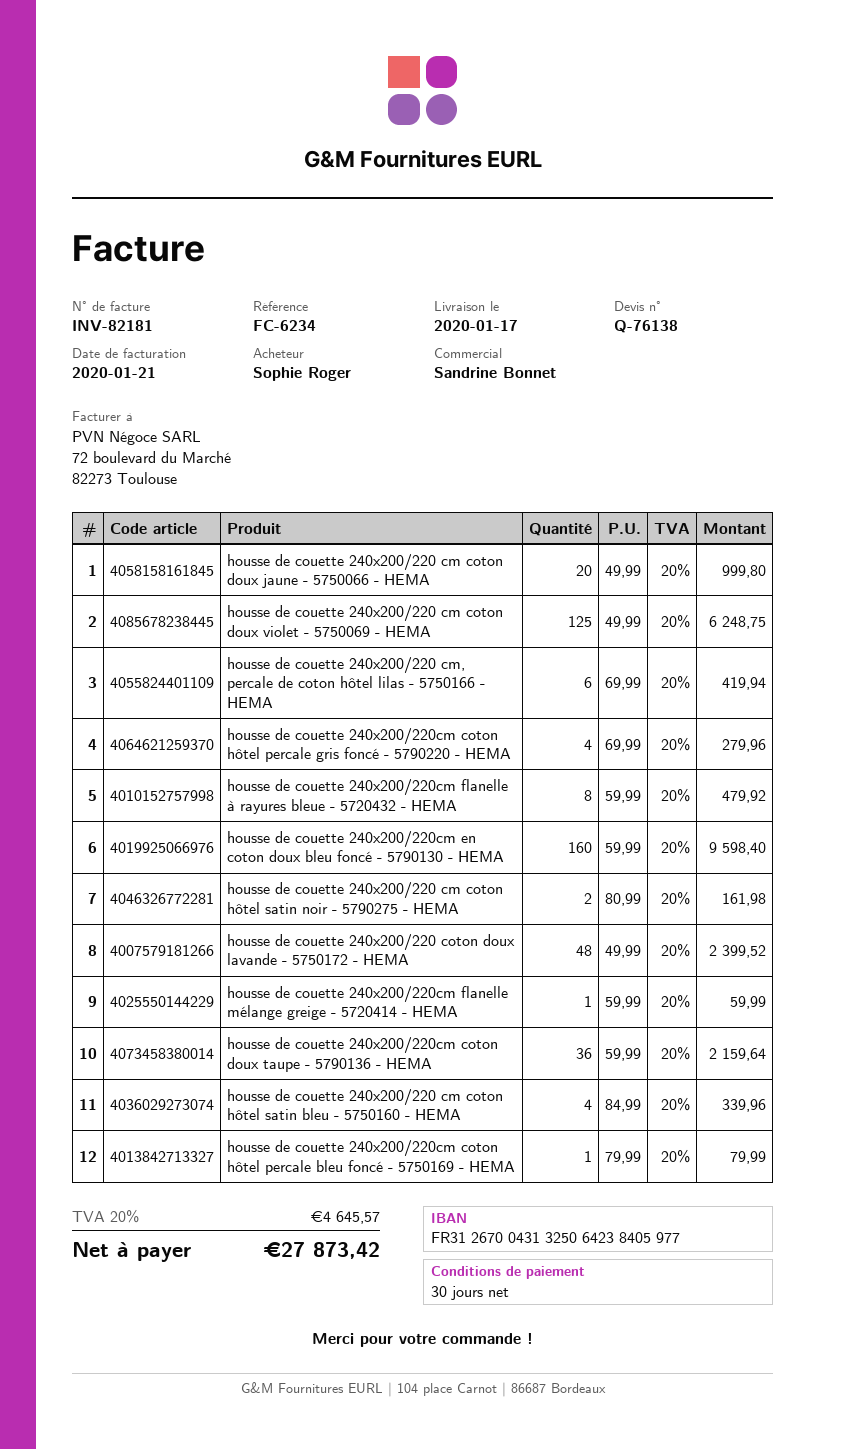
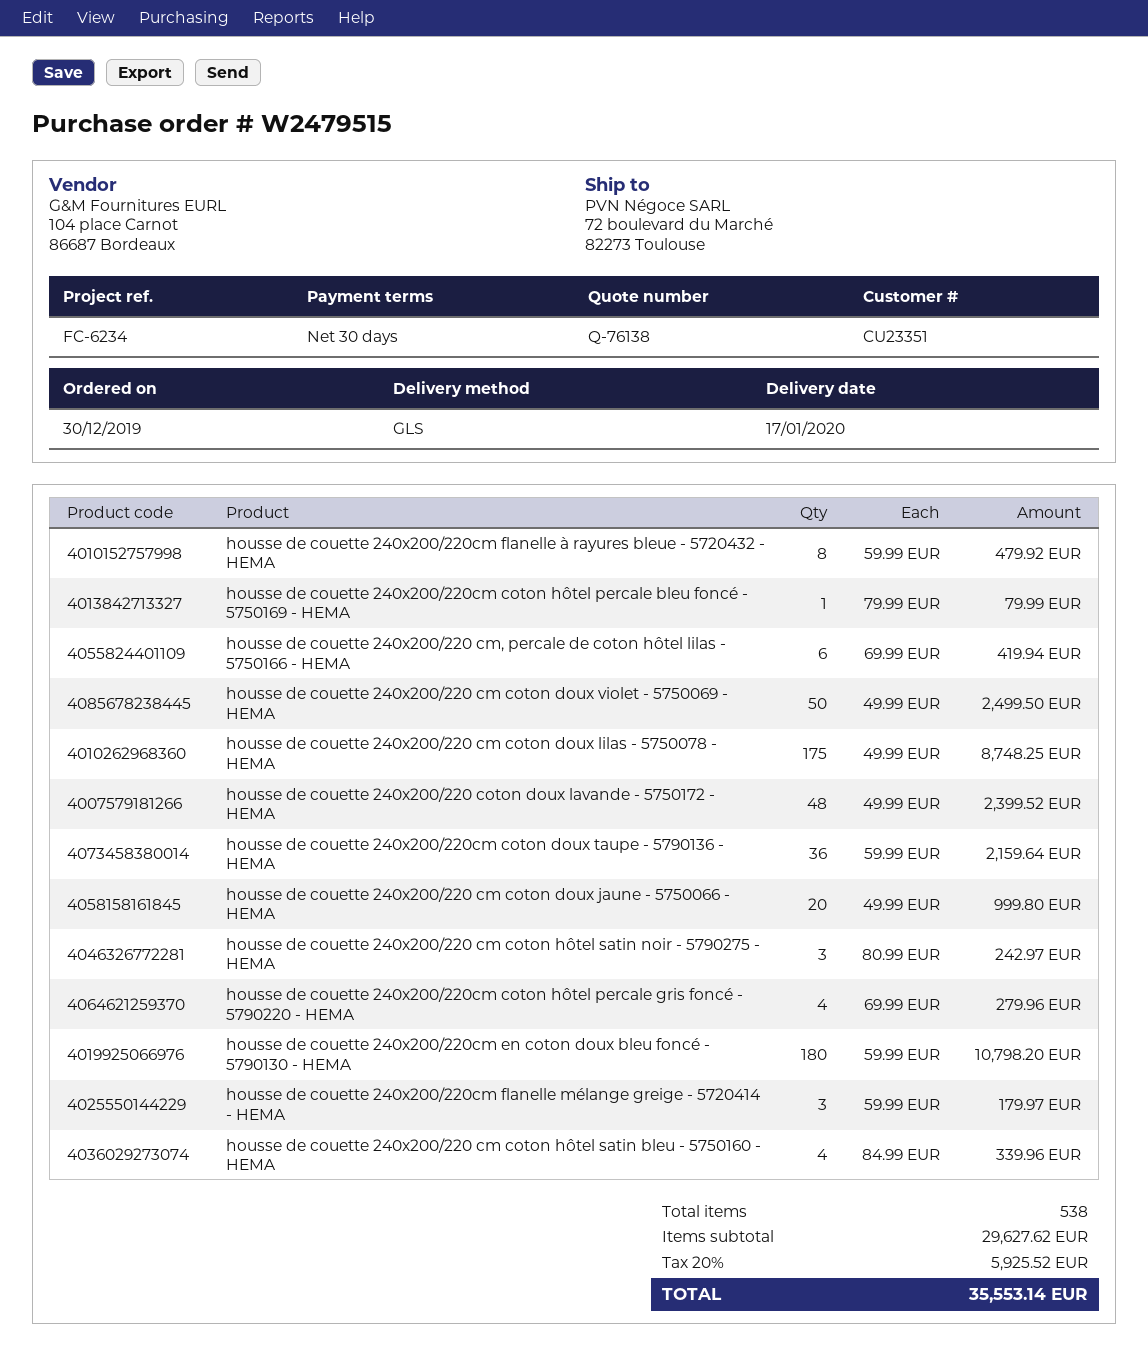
housse de couette 240x200/220 cm coton doux violet - 5750069 - HEMA: 125 x 49.99 = 6248.75 -> 50 x 49.99 = 2499.50
housse de couette 240x200/220cm en coton doux bleu foncé - 5790130 - HEMA: 160 x 59.99 = 9598.40 -> 180 x 59.99 = 10798.20
housse de couette 240x200/220 cm coton hôtel satin noir - 5790275 - HEMA: 2 x 80.99 = 161.98 -> 3 x 80.99 = 242.97
housse de couette 240x200/220cm flanelle mélange greige - 5720414 - HEMA: 1 x 59.99 = 59.99 -> 3 x 59.99 = 179.97
housse de couette 240x200/220 cm coton doux lilas - 5750078 - HEMA: none -> 175 x 49.99 = 8748.25
tax: 20% = 4645.57 -> 20% = 5925.52
total: 27873.42 -> 35553.14

